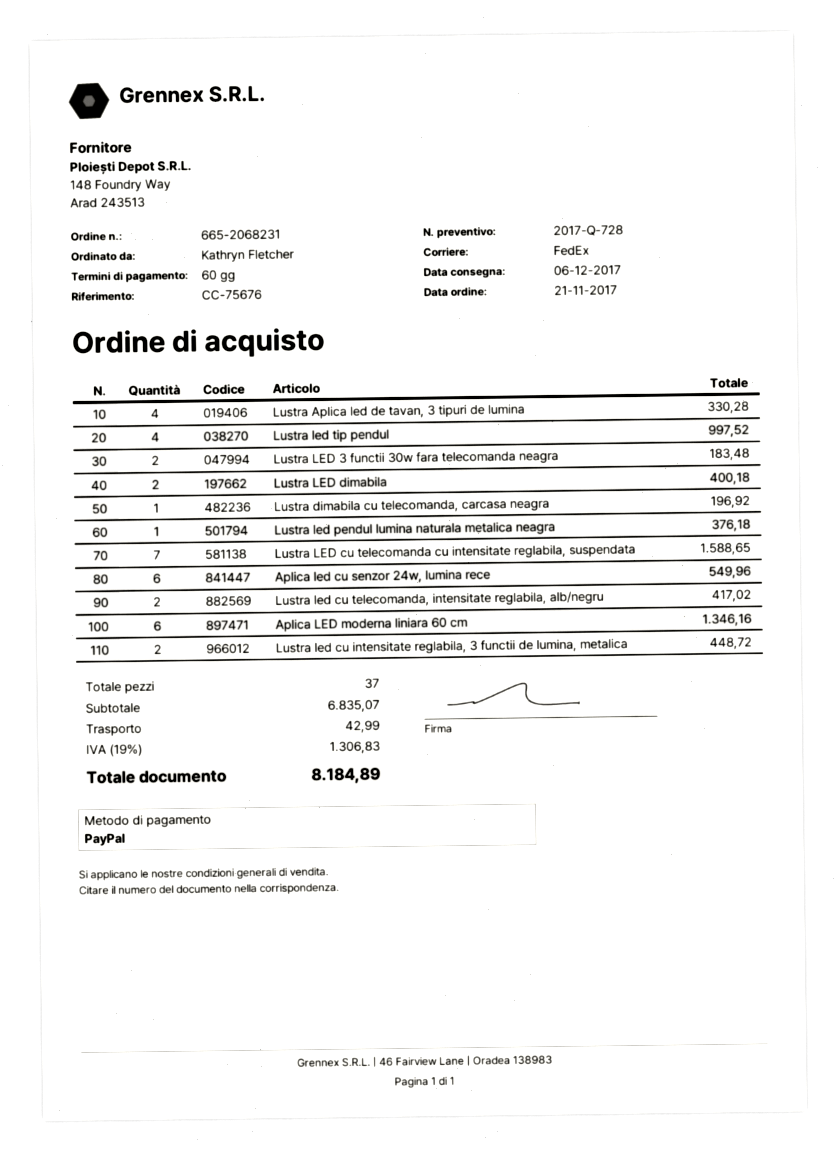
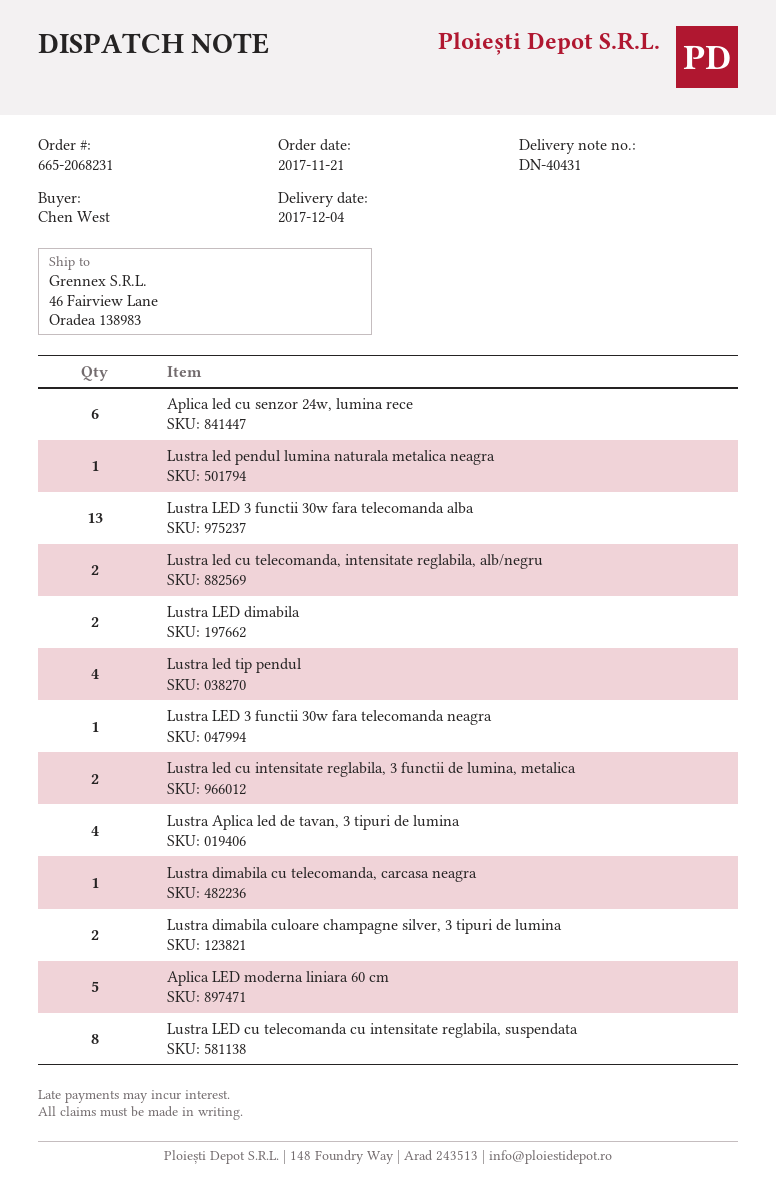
delivery date: 2017-12-06 -> 2017-12-04
ordered by: Kathryn Fletcher -> Chen West
Lustra LED 3 functii 30w fara telecomanda neagra: 2 -> 1
Lustra LED cu telecomanda cu intensitate reglabila, suspendata: 7 -> 8
Aplica LED moderna liniara 60 cm: 6 -> 5
Lustra LED 3 functii 30w fara telecomanda alba: none -> 13
Lustra dimabila culoare champagne silver, 3 tipuri de lumina: none -> 2

